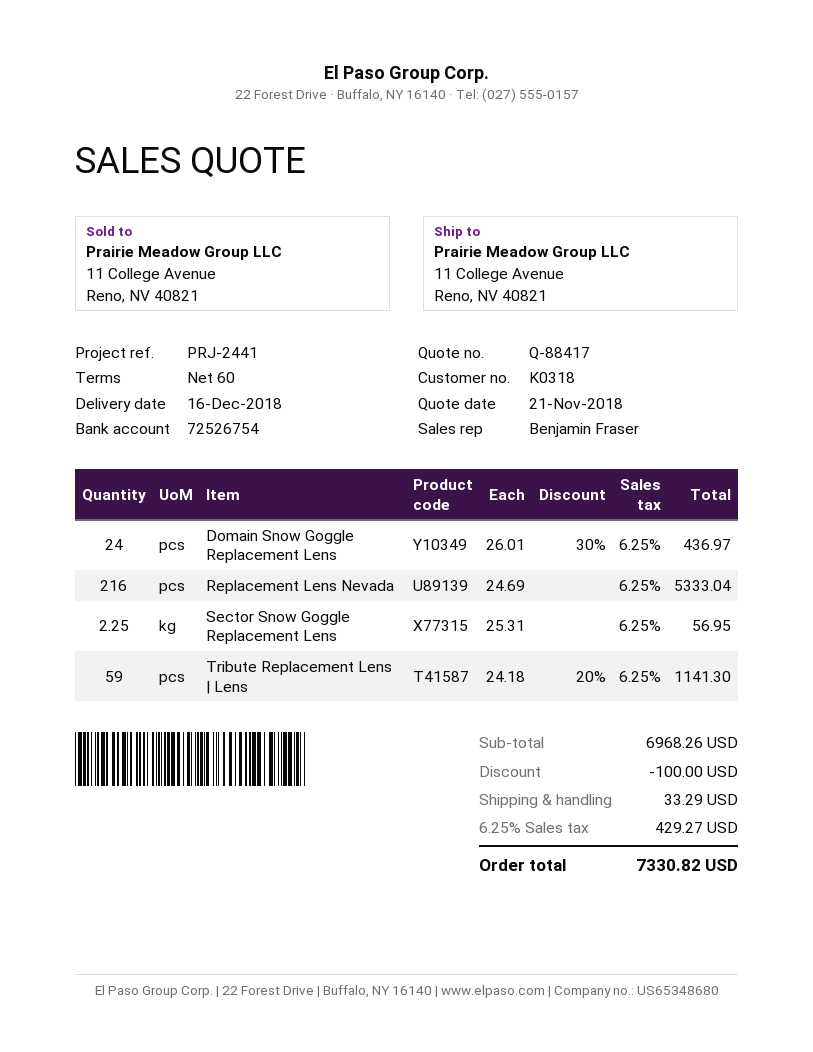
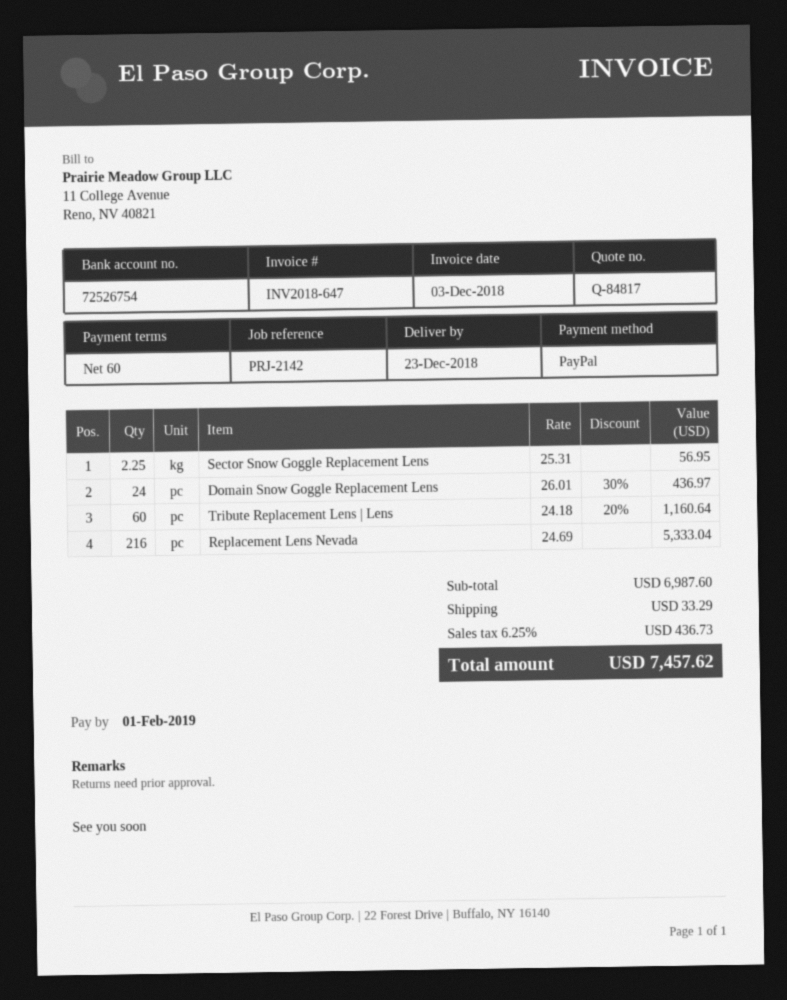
quote number: Q-88417 -> Q-84817
delivery date: 2018-12-16 -> 2018-12-23
reference: PRJ-2441 -> PRJ-2142
Tribute Replacement Lens | Lens: 59 x 24.18 - 20% = 1141.30 -> 60 x 24.18 - 20% = 1160.64
subtotal: 6968.26 -> 6987.60
discount: 100.00 -> none
tax: 6.25% = 429.27 -> 6.25% = 436.73
total: 7330.82 -> 7457.62

